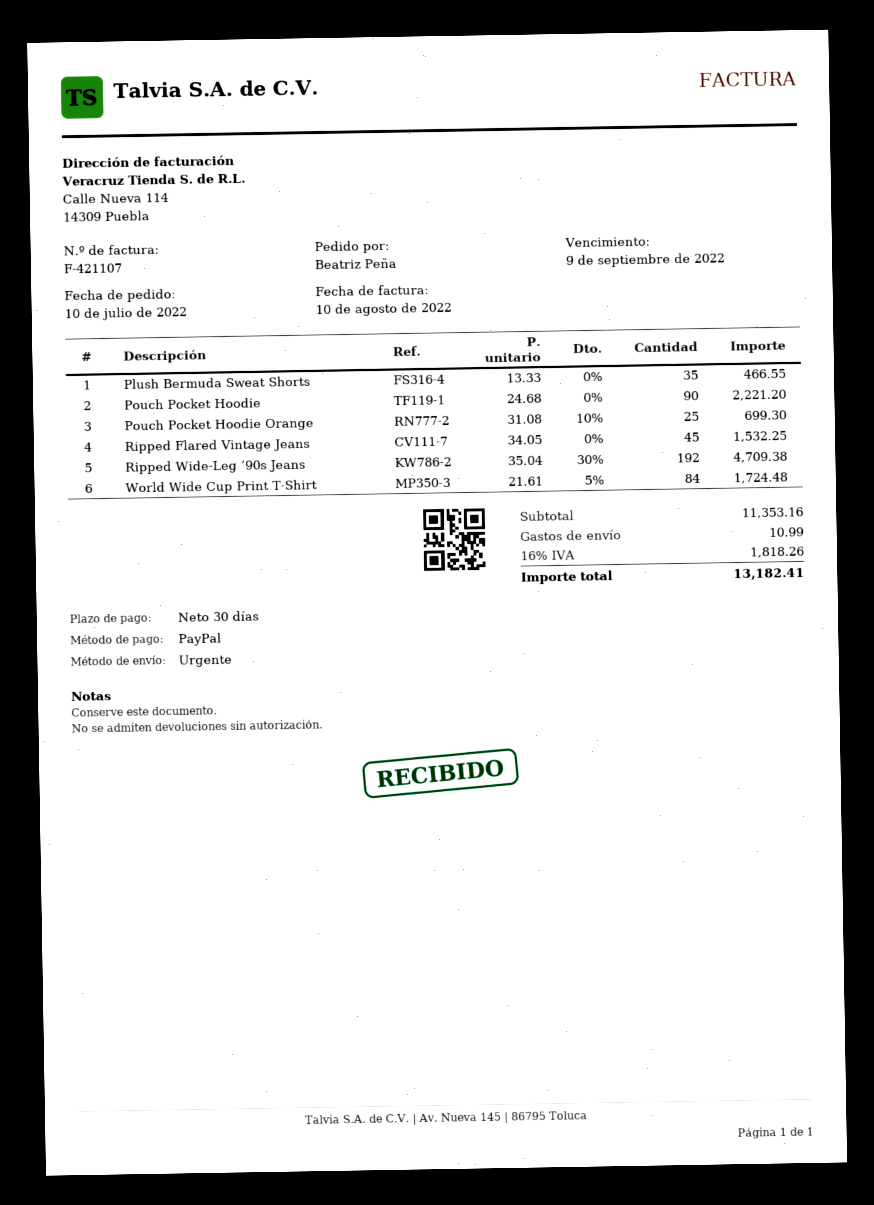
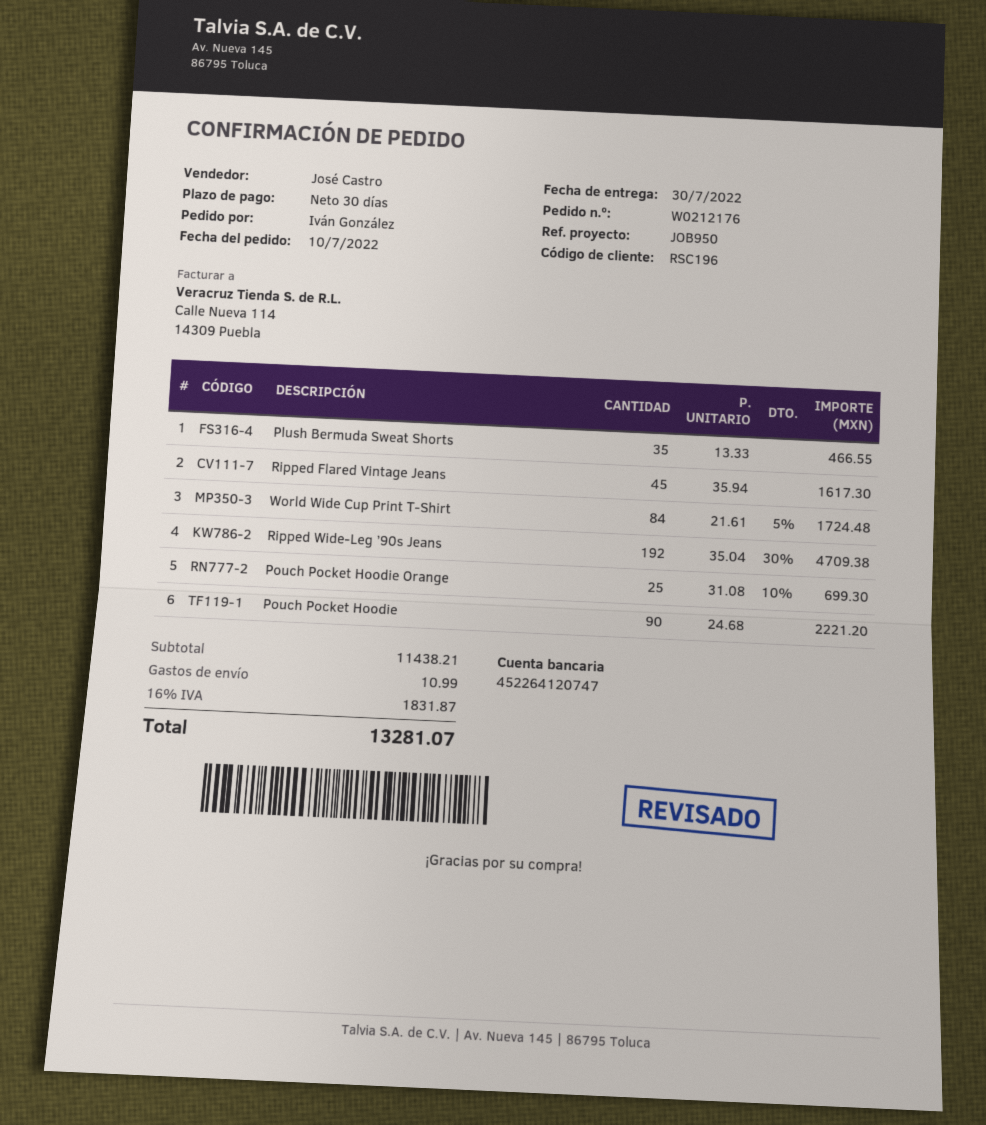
ordered by: Beatriz Peña -> Iván González
Ripped Flared Vintage Jeans: 45 x 34.05 = 1532.25 -> 45 x 35.94 = 1617.30
subtotal: 11353.16 -> 11438.21
tax: 16% = 1818.26 -> 16% = 1831.87
total: 13182.41 -> 13281.07

